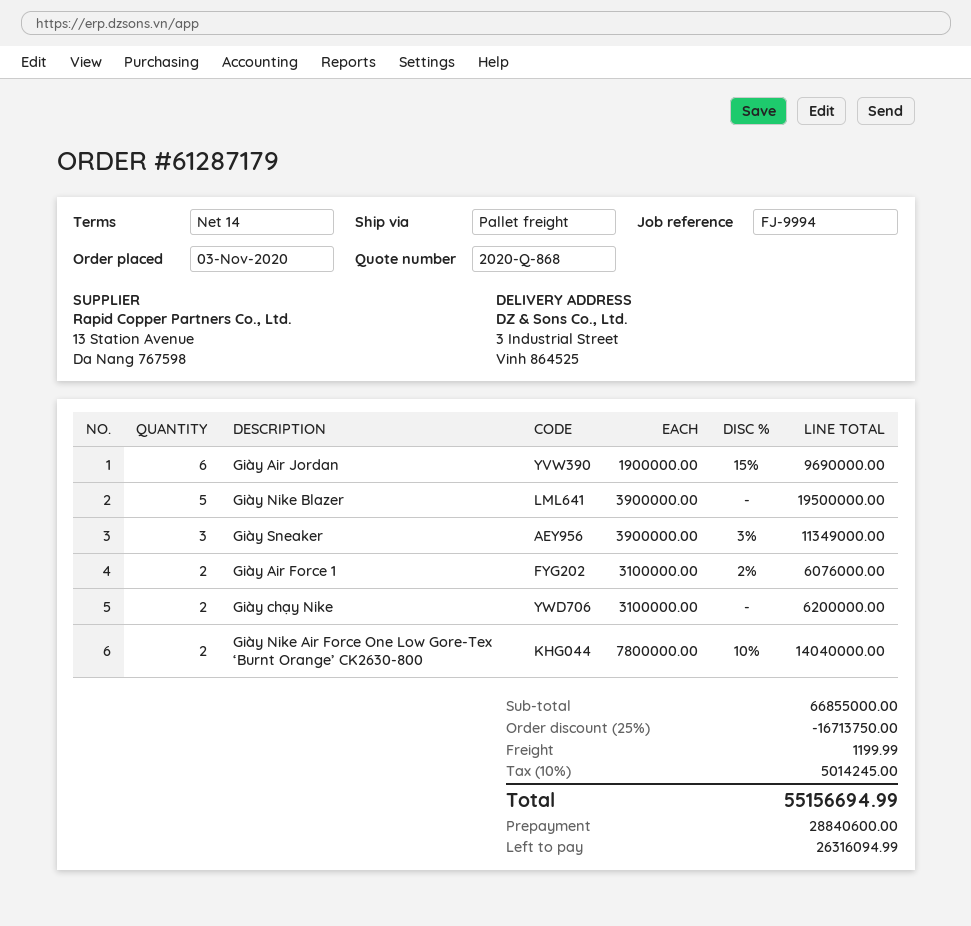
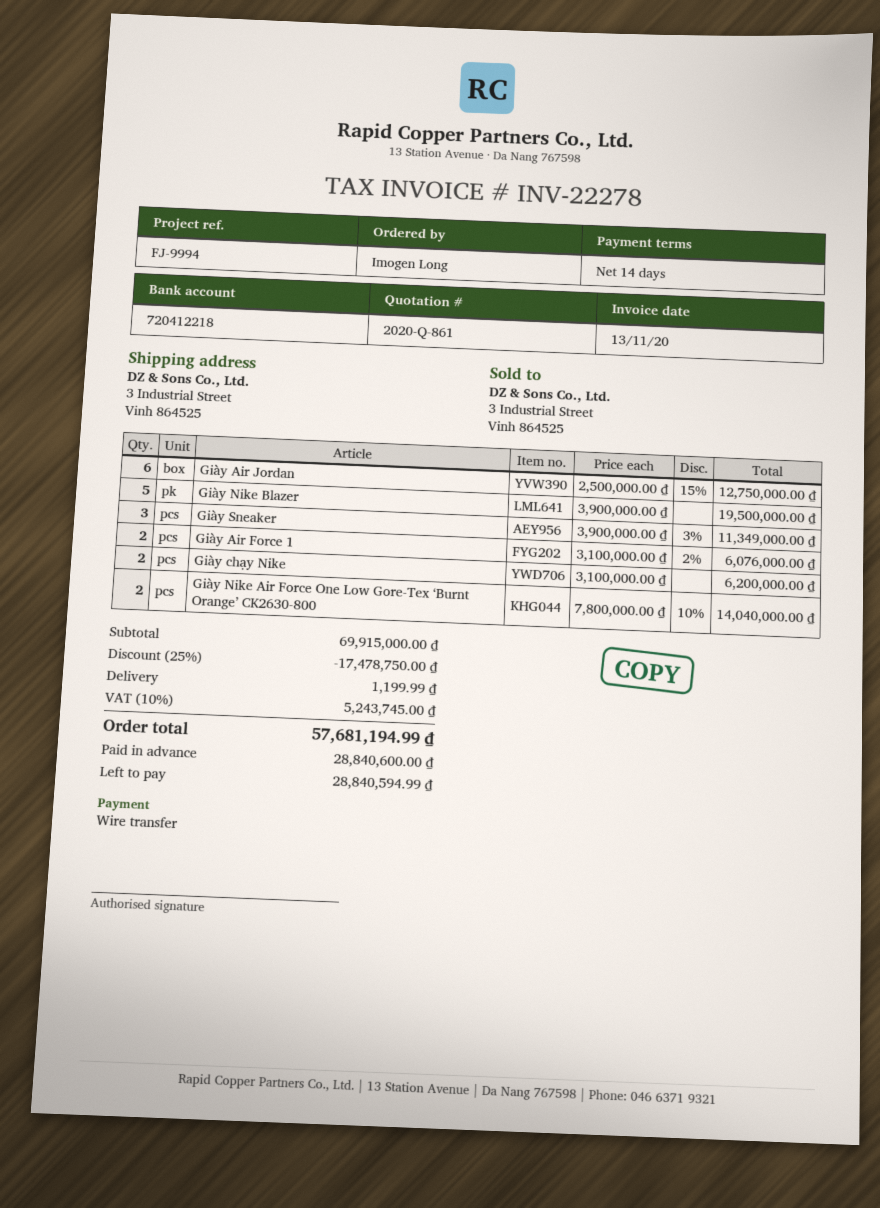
quote number: 2020-Q-868 -> 2020-Q-861
Giày Air Jordan: 6 x 1900000.00 - 15% = 9690000.00 -> 6 x 2500000.00 - 15% = 12750000.00
subtotal: 66855000.00 -> 69915000.00
discount: 25% = 16713750.00 -> 25% = 17478750.00
tax: 10% = 5014245.00 -> 10% = 5243745.00
total: 55156694.99 -> 57681194.99
balance: 26316094.99 -> 28840594.99

